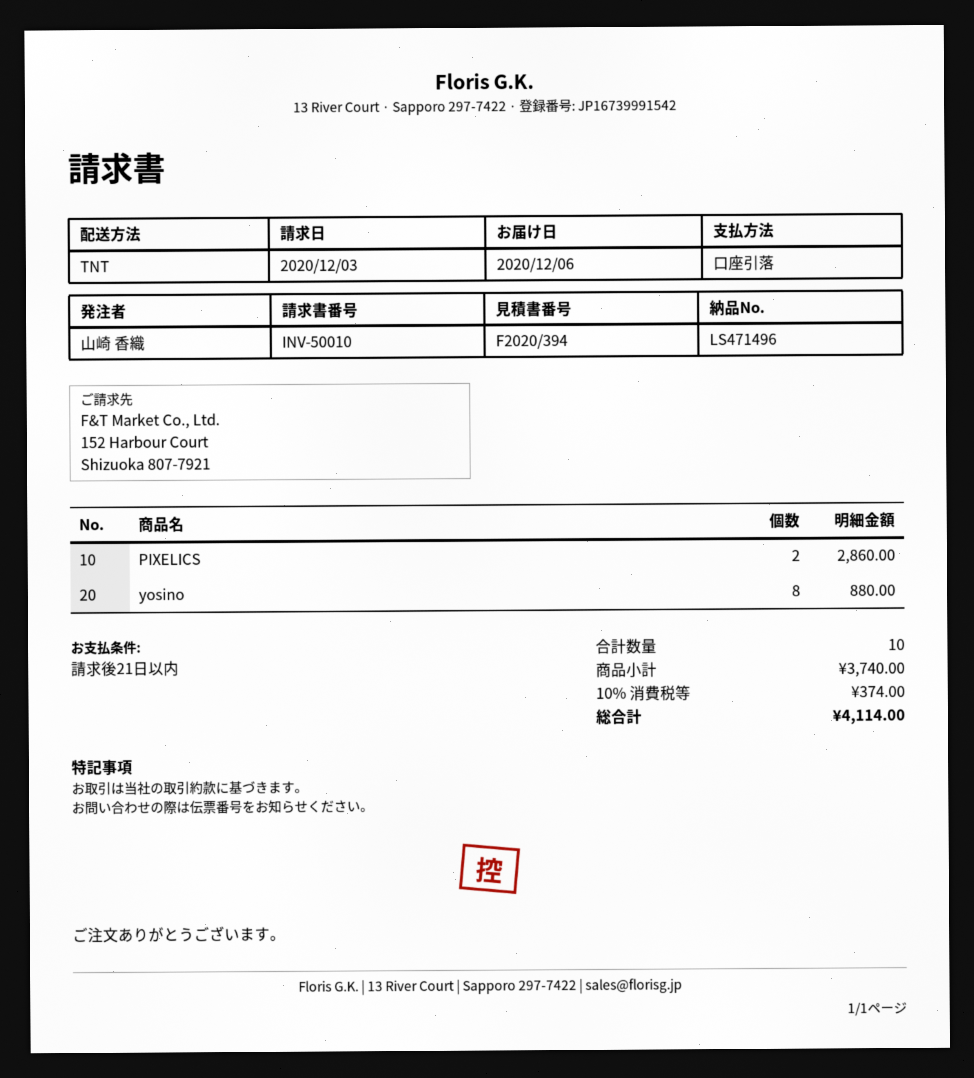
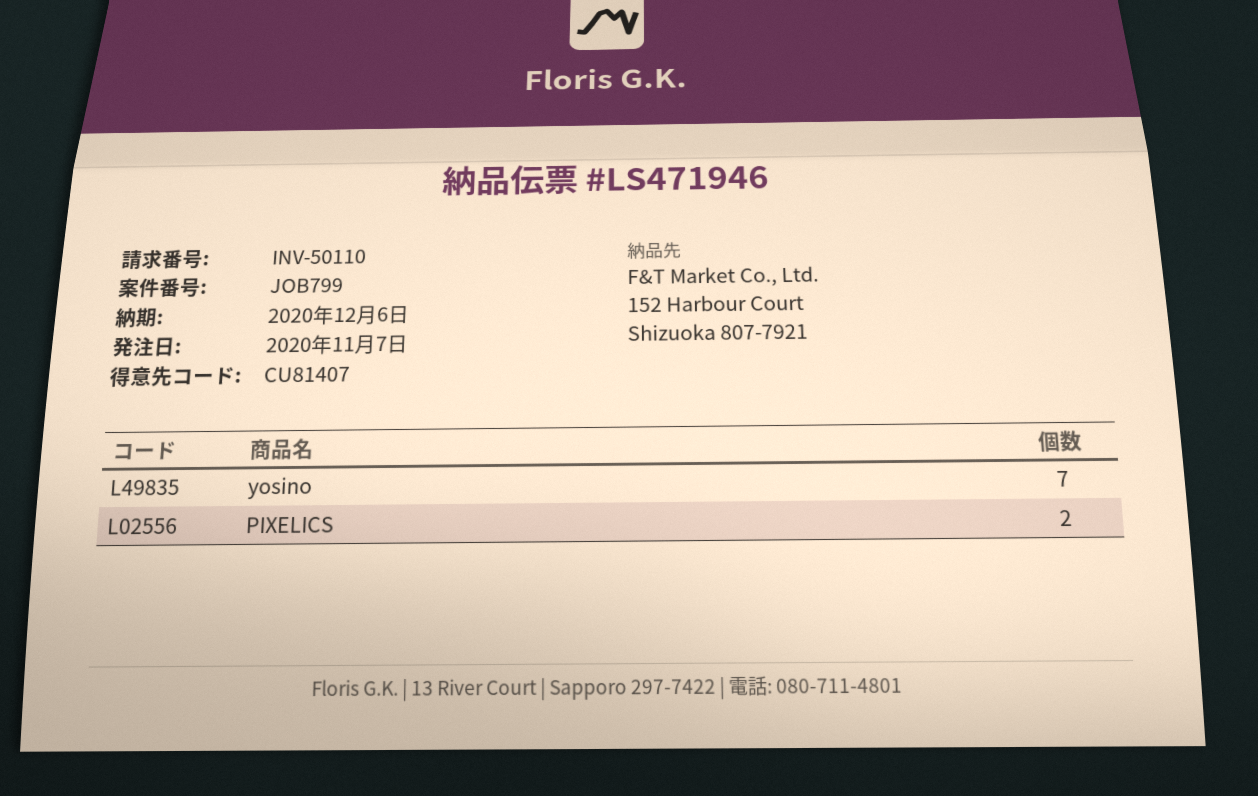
delivery note number: LS471496 -> LS471946
invoice number: INV-50010 -> INV-50110
yosino: 8 -> 7

